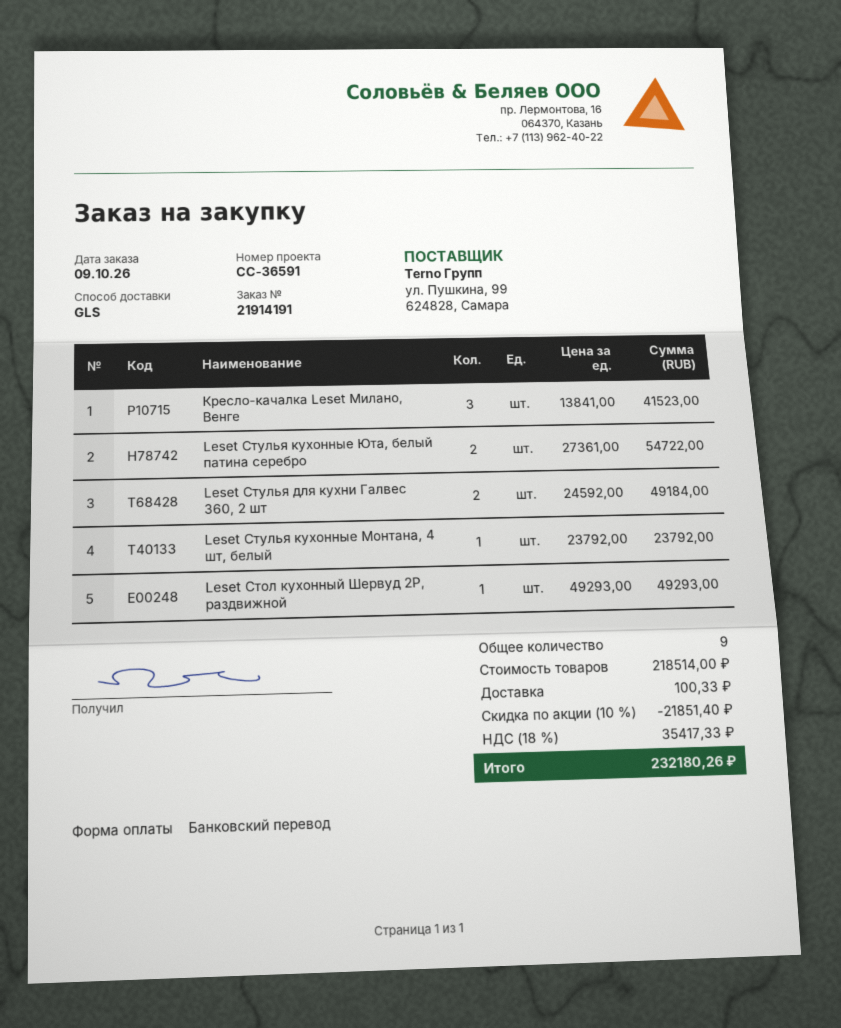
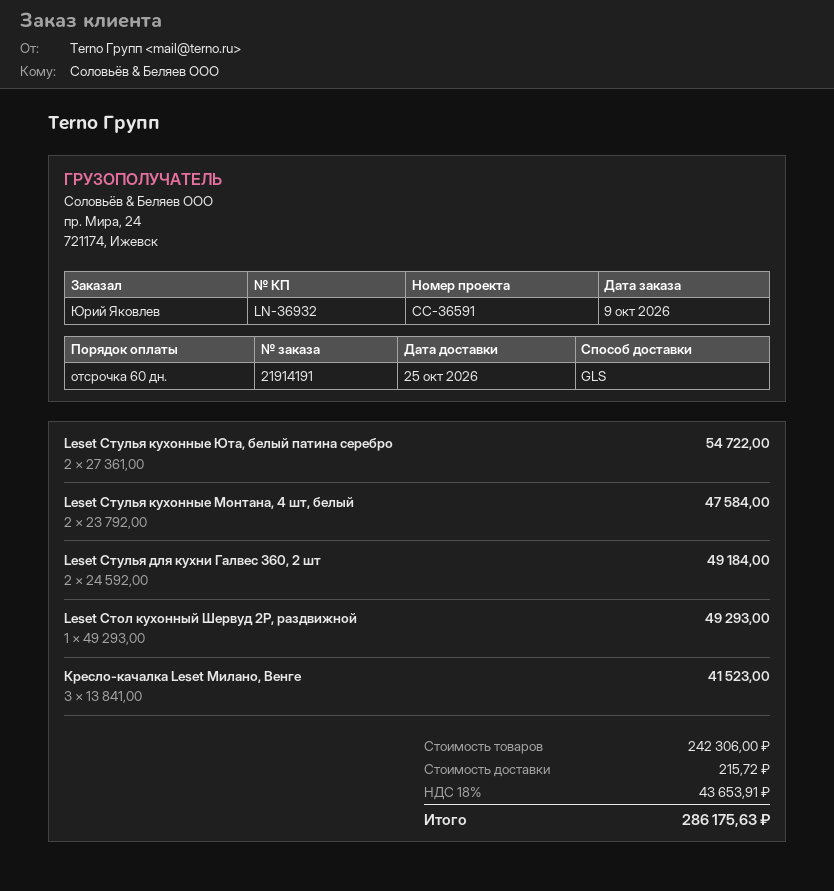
Leset Стулья кухонные Монтана, 4 шт, белый: 1 x 23792.00 = 23792.00 -> 2 x 23792.00 = 47584.00
subtotal: 218514.00 -> 242306.00
discount: 10% = 21851.40 -> none
shipping: 100.33 -> 215.72
tax: 18% = 35417.33 -> 18% = 43653.91
total: 232180.26 -> 286175.63

